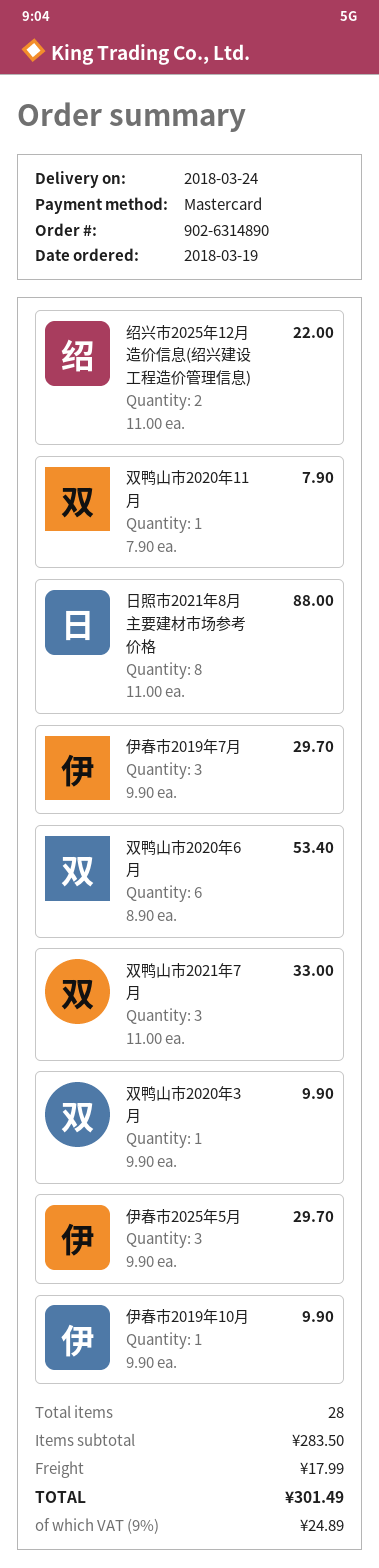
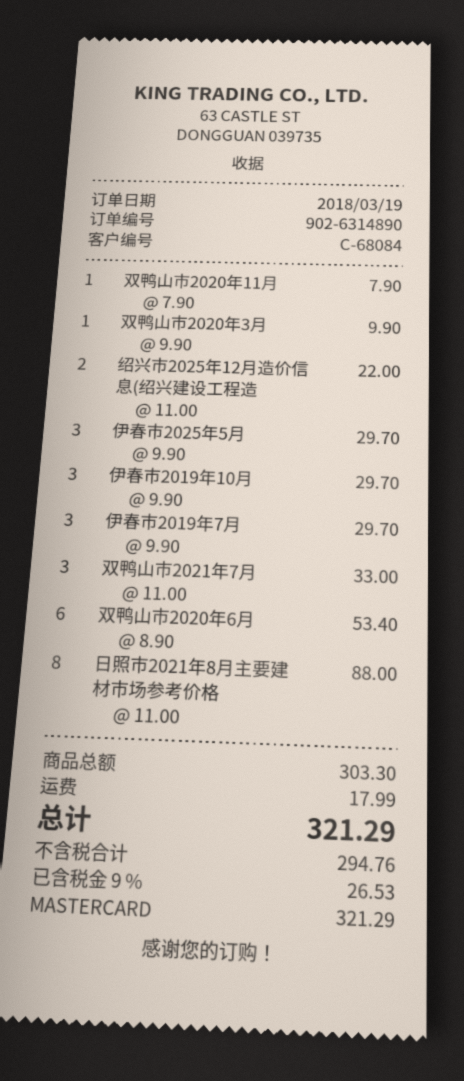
伊春市2019年10月: 1 x 9.90 = 9.90 -> 3 x 9.90 = 29.70
subtotal: 283.50 -> 303.30
tax: 9% = 24.89 -> 9% = 26.53
total: 301.49 -> 321.29

